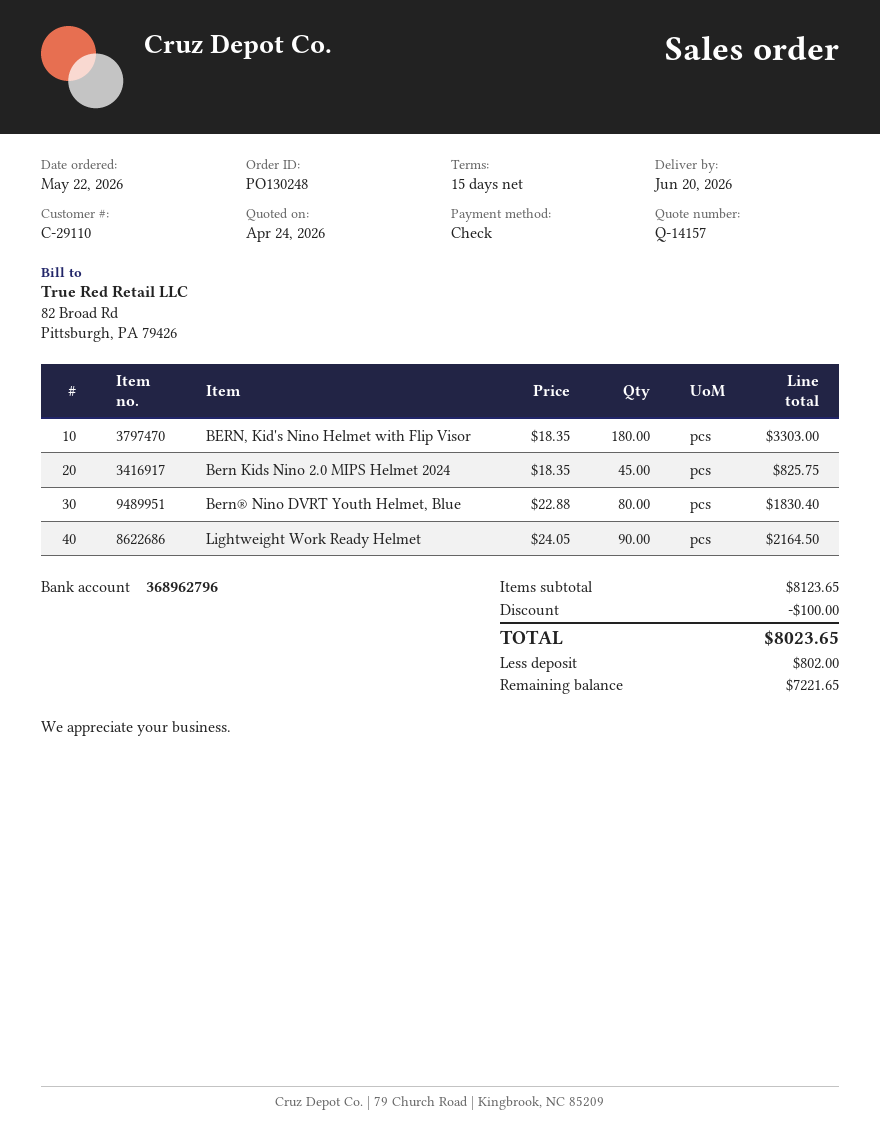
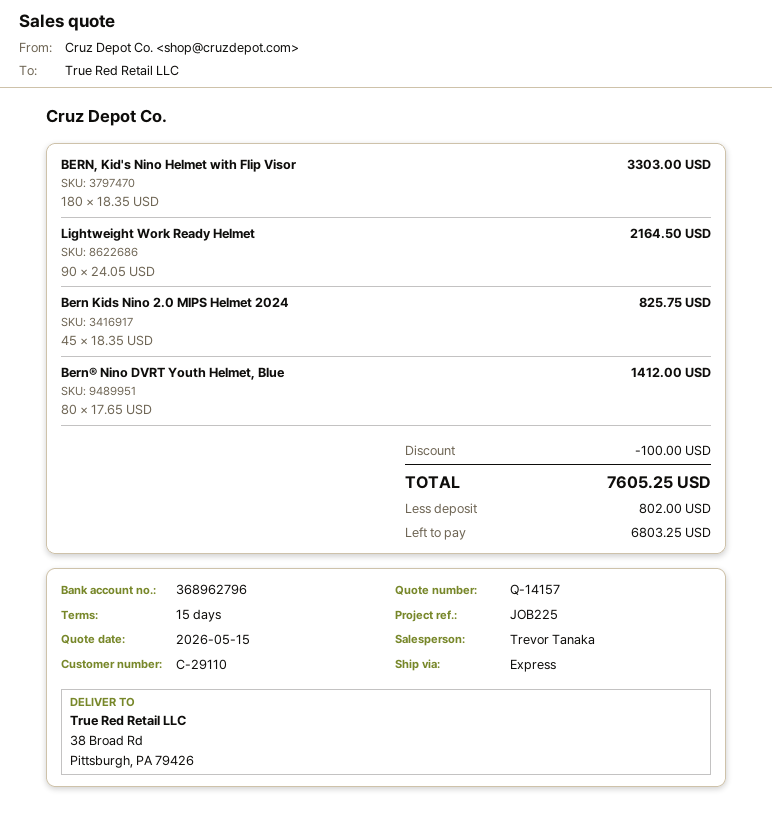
quote date: 2026-04-24 -> 2026-05-15
Bern® Nino DVRT Youth Helmet, Blue: 80 x 22.88 = 1830.40 -> 80 x 17.65 = 1412.00
total: 8023.65 -> 7605.25
balance: 7221.65 -> 6803.25

